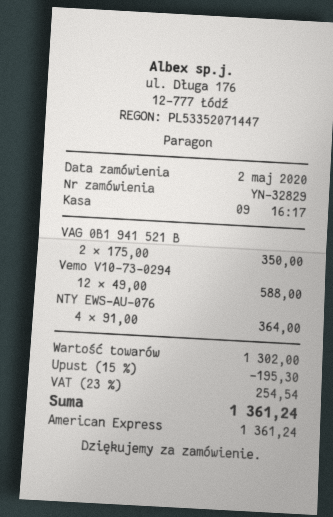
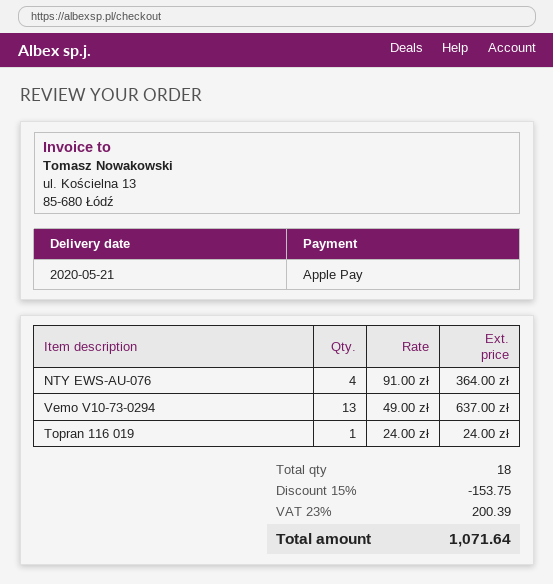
payment method: American Express -> Apple Pay
VAG 0B1 941 521 B: 2 x 175.00 = 350.00 -> none
Vemo V10-73-0294: 12 x 49.00 = 588.00 -> 13 x 49.00 = 637.00
Topran 116 019: none -> 1 x 24.00 = 24.00
discount: 15% = 195.30 -> 15% = 153.75
tax: 23% = 254.54 -> 23% = 200.39
total: 1361.24 -> 1071.64

